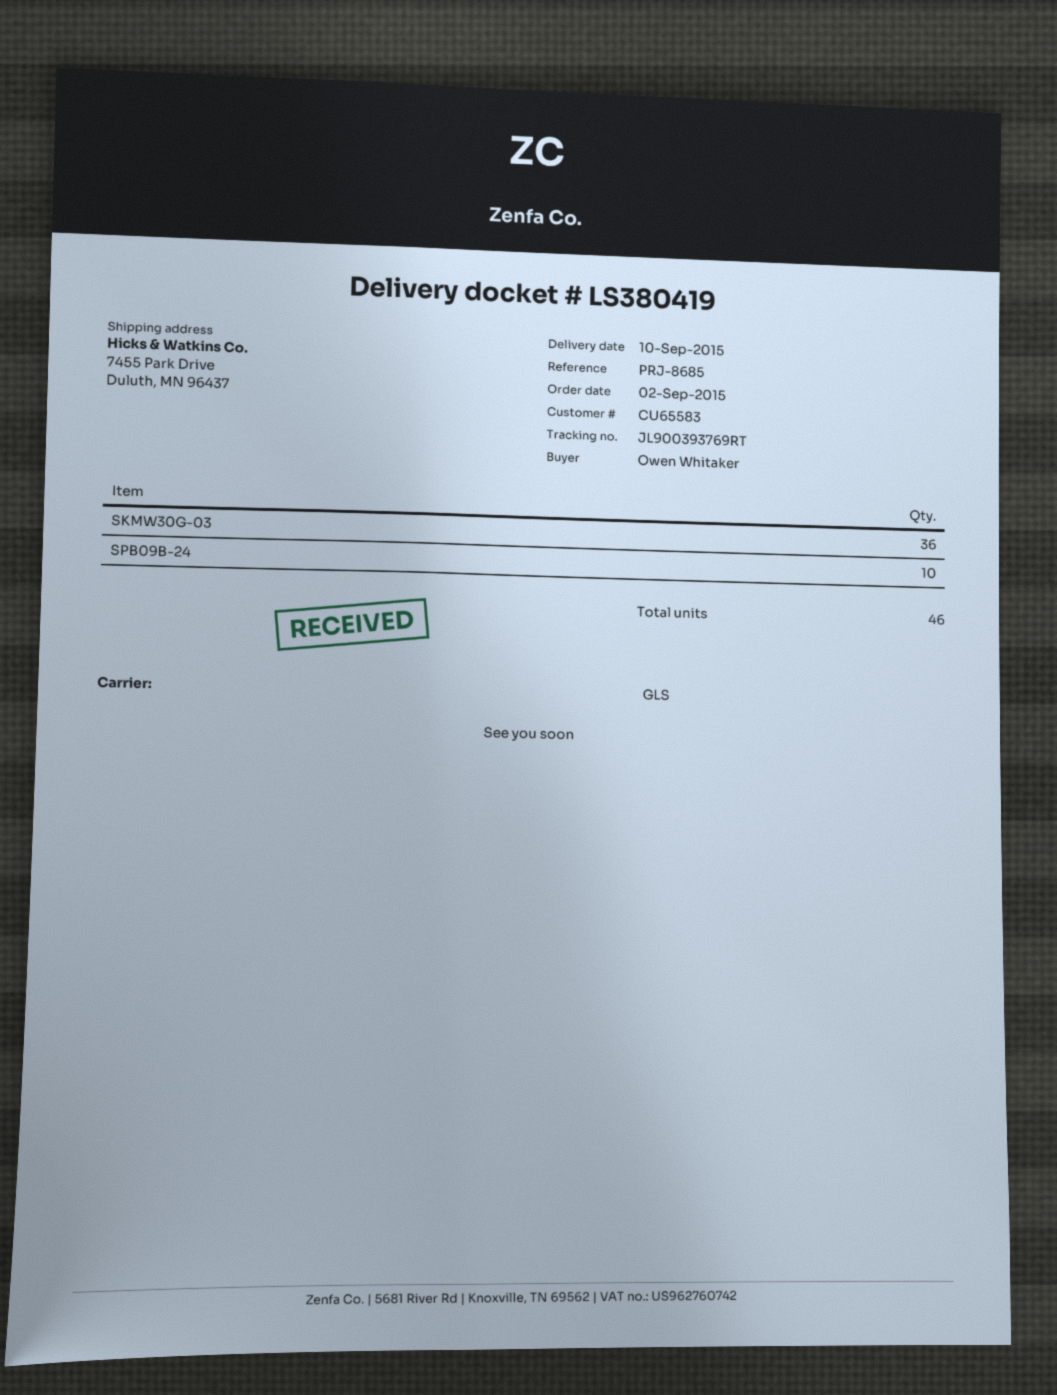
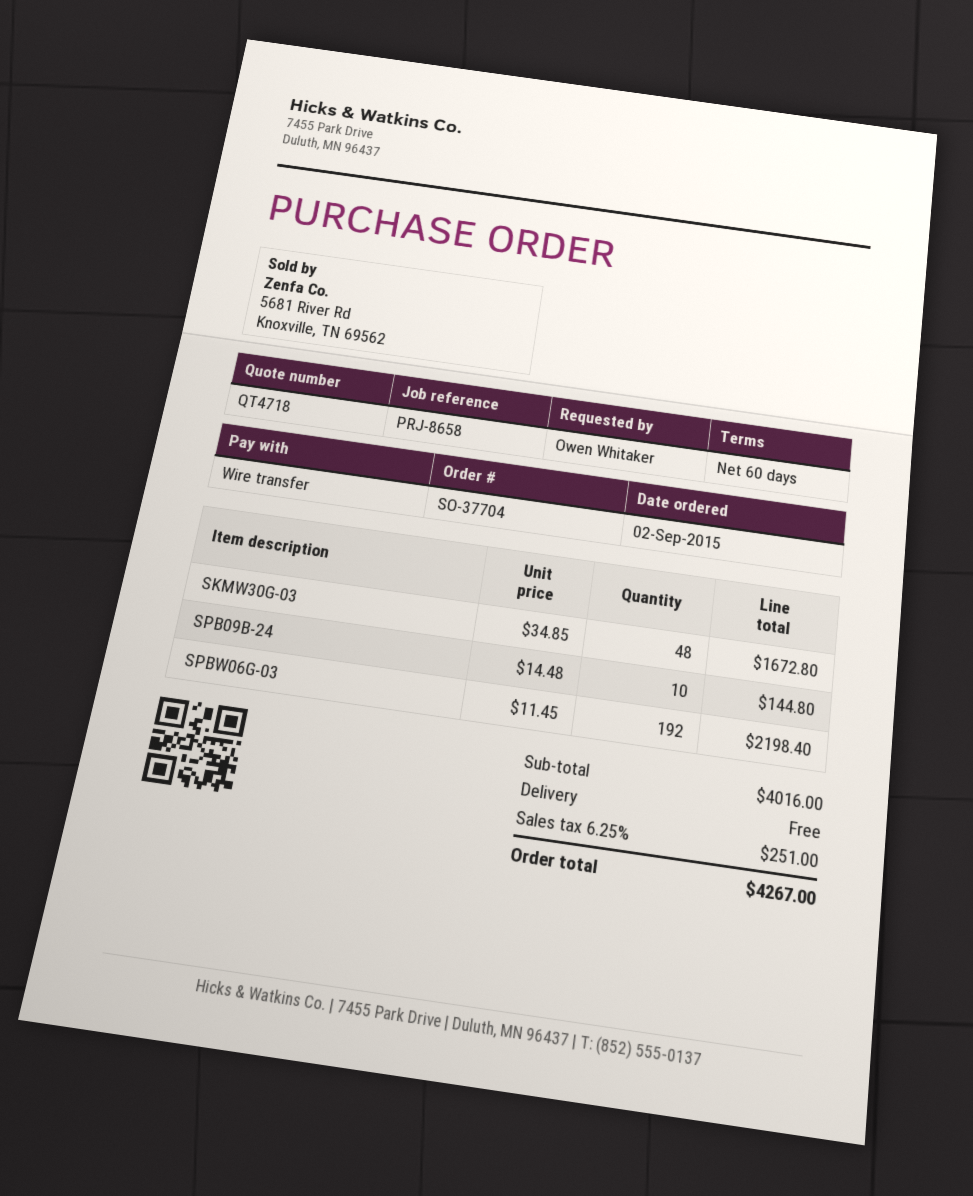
reference: PRJ-8685 -> PRJ-8658
SKMW30G-03: 36 -> 48
SPBW06G-03: none -> 192

